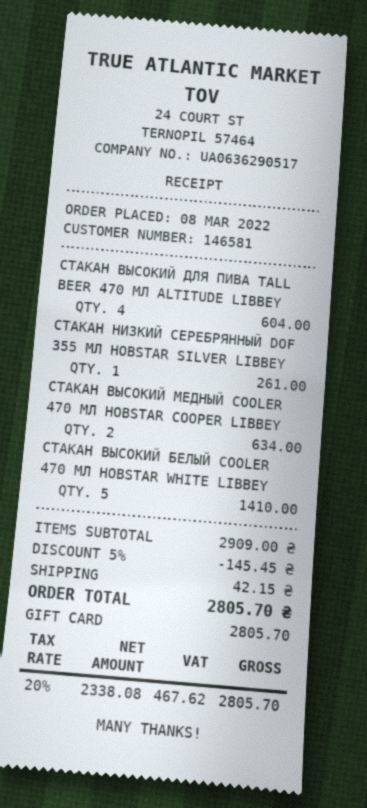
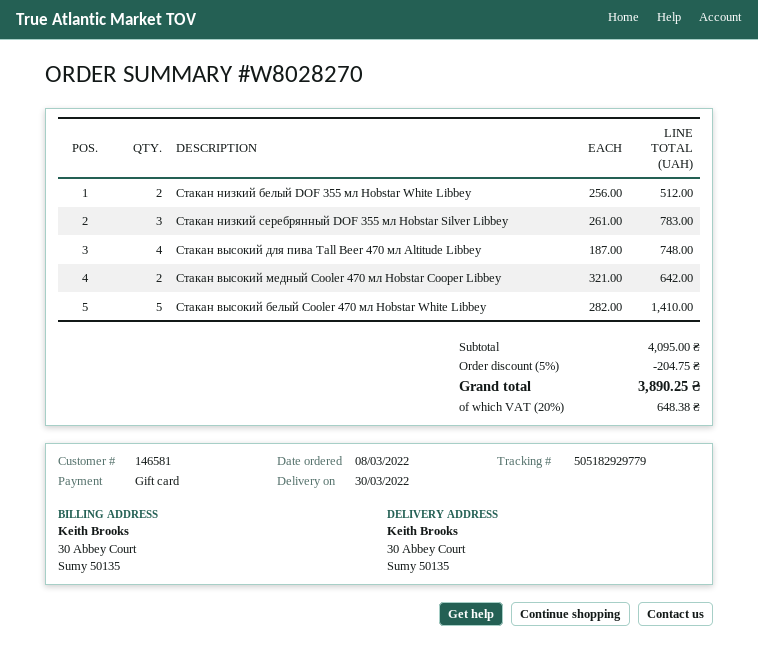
СТАКАН ВЫСОКИЙ ДЛЯ ПИВА TALL BEER 470 МЛ ALTITUDE LIBBEY: 4 for 604.00 -> 4 for 748.00
СТАКАН НИЗКИЙ СЕРЕБРЯННЫЙ DOF 355 МЛ HOBSTAR SILVER LIBBEY: 1 for 261.00 -> 3 for 783.00
СТАКАН ВЫСОКИЙ МЕДНЫЙ COOLER 470 МЛ HOBSTAR COOPER LIBBEY: 2 for 634.00 -> 2 for 642.00
Стакан низкий белый DOF 355 мл Hobstar White Libbey: none -> 2 for 512.00
subtotal: 2909.00 -> 4095.00
discount: 5% = 145.45 -> 5% = 204.75
shipping: 42.15 -> none
tax: 20% = 467.62 -> 20% = 648.38
total: 2805.70 -> 3890.25

